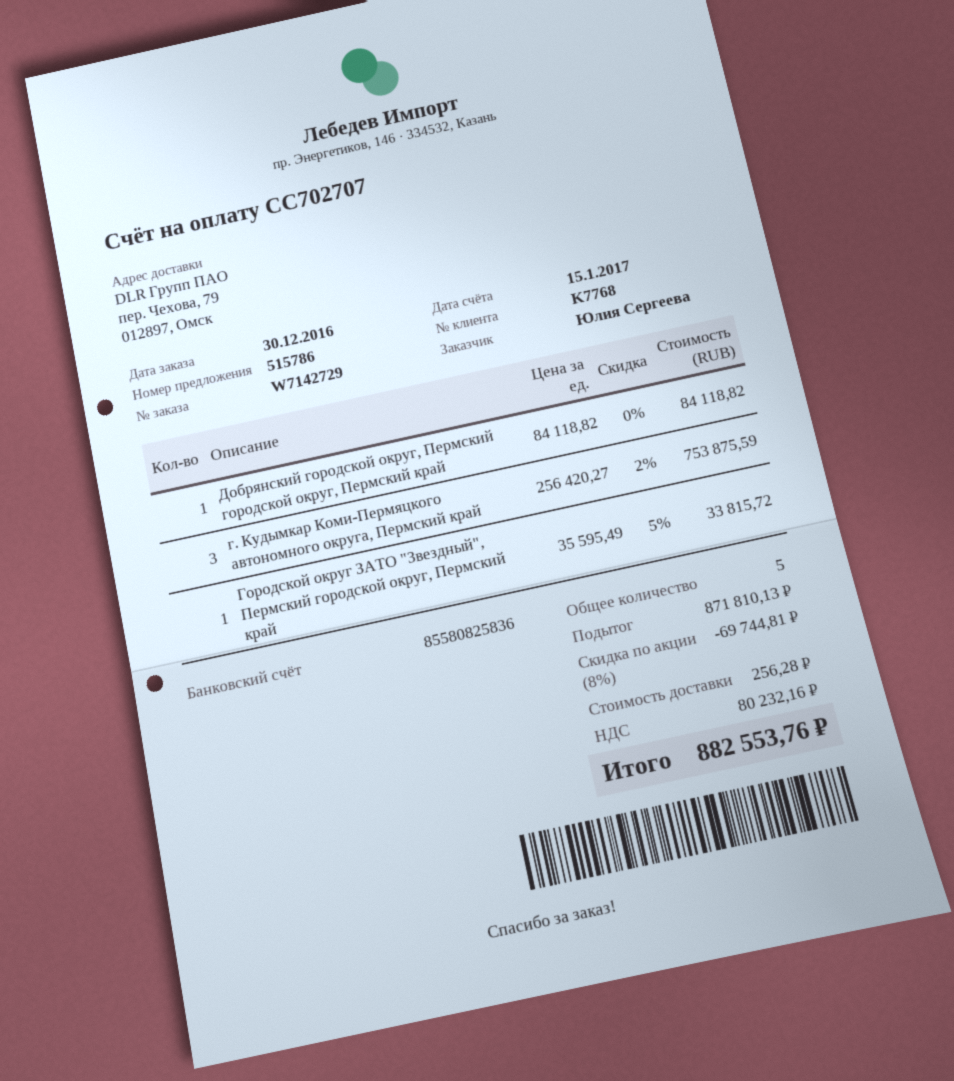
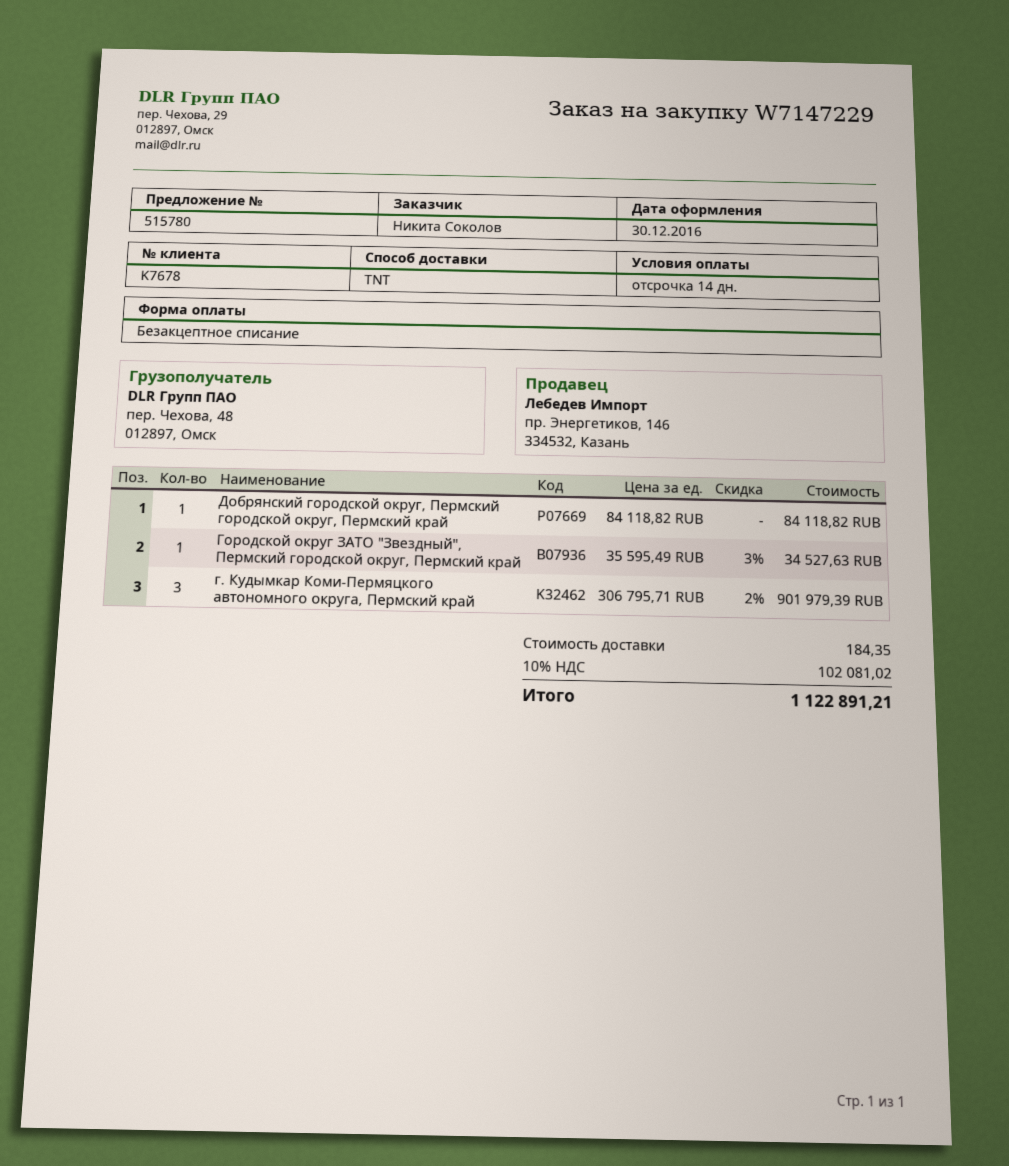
quote number: 515786 -> 515780
order number: W7142729 -> W7147229
customer number: K7768 -> K7678
ordered by: Юлия Сергеева -> Никита Соколов
ship to: пер. Чехова, 79, 012897, Омск -> пер. Чехова, 48, 012897, Омск
г. Кудымкар Коми-Пермяцкого автономного округа, Пермский край: 3 x 256420.27 - 2% = 753875.59 -> 3 x 306795.71 - 2% = 901979.39
Городской округ ЗАТО "Звездный", Пермский городской округ, Пермский край: 1 x 35595.49 - 5% = 33815.72 -> 1 x 35595.49 - 3% = 34527.63
discount: 8% = 69744.81 -> none
shipping: 256.28 -> 184.35
tax: 80232.16 -> 102081.02
total: 882553.76 -> 1122891.21

